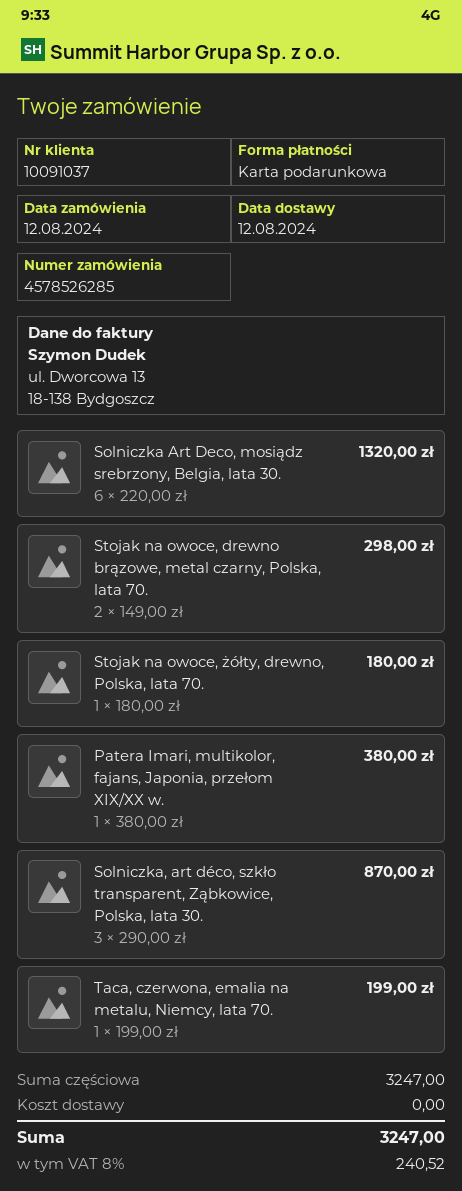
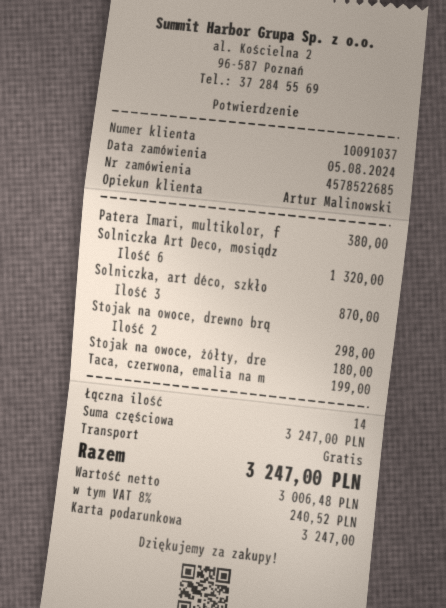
order number: 4578526285 -> 4578522685
order date: 2024-08-12 -> 2024-08-05

